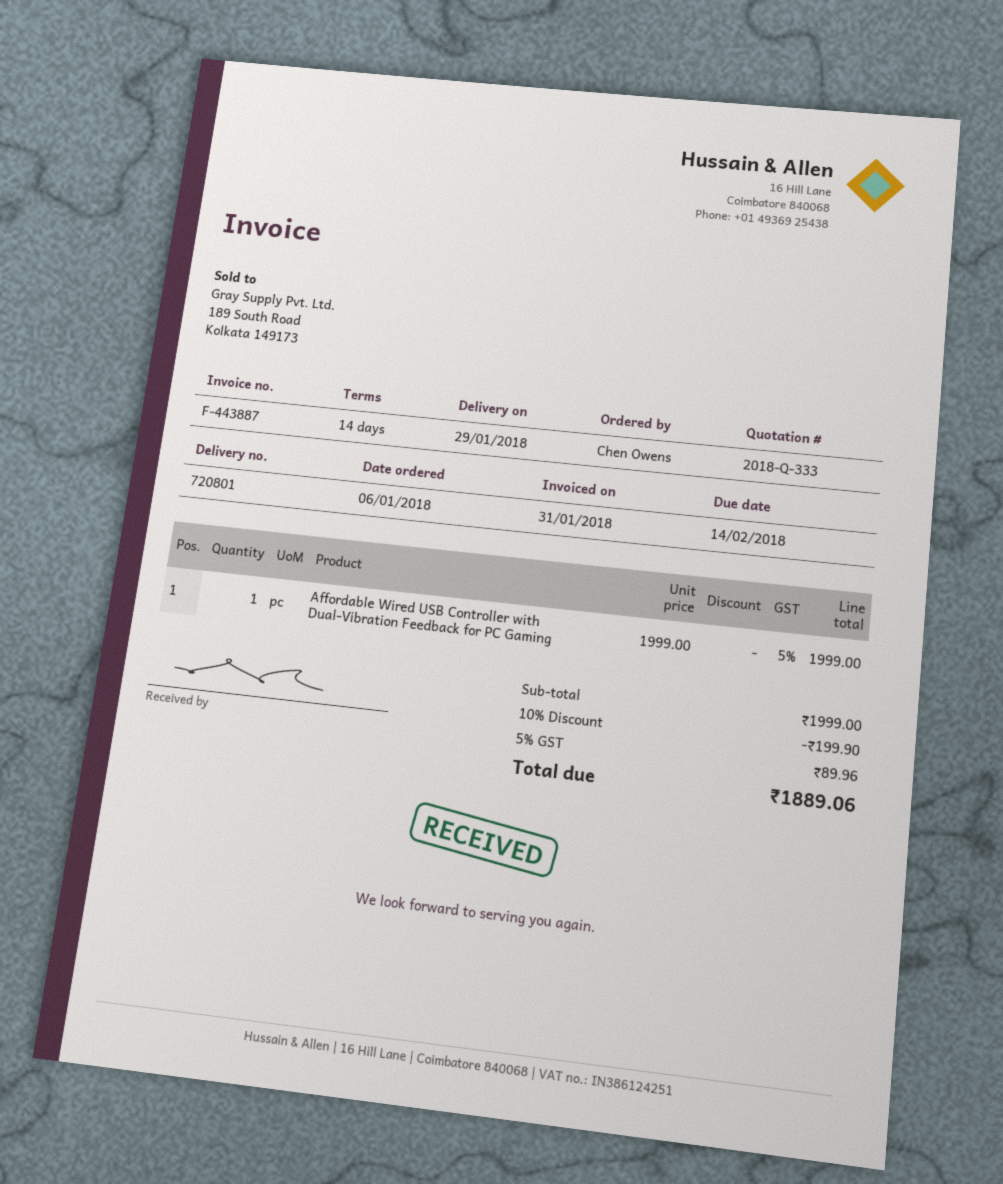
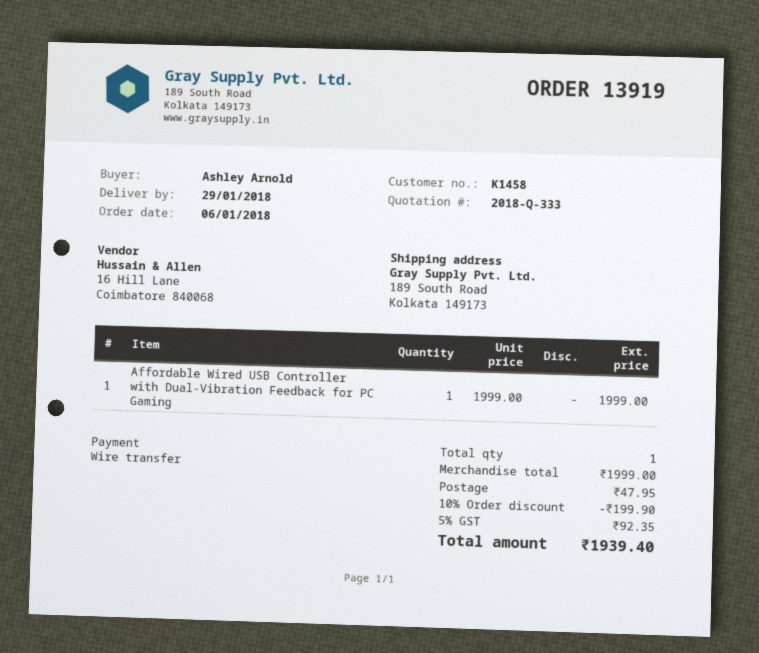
ordered by: Chen Owens -> Ashley Arnold
shipping: none -> 47.95
tax: 5% = 89.96 -> 5% = 92.35
total: 1889.06 -> 1939.40

